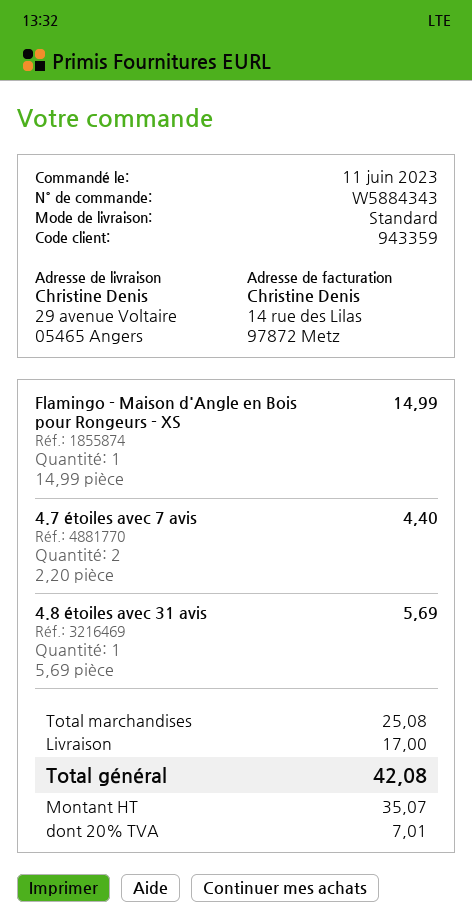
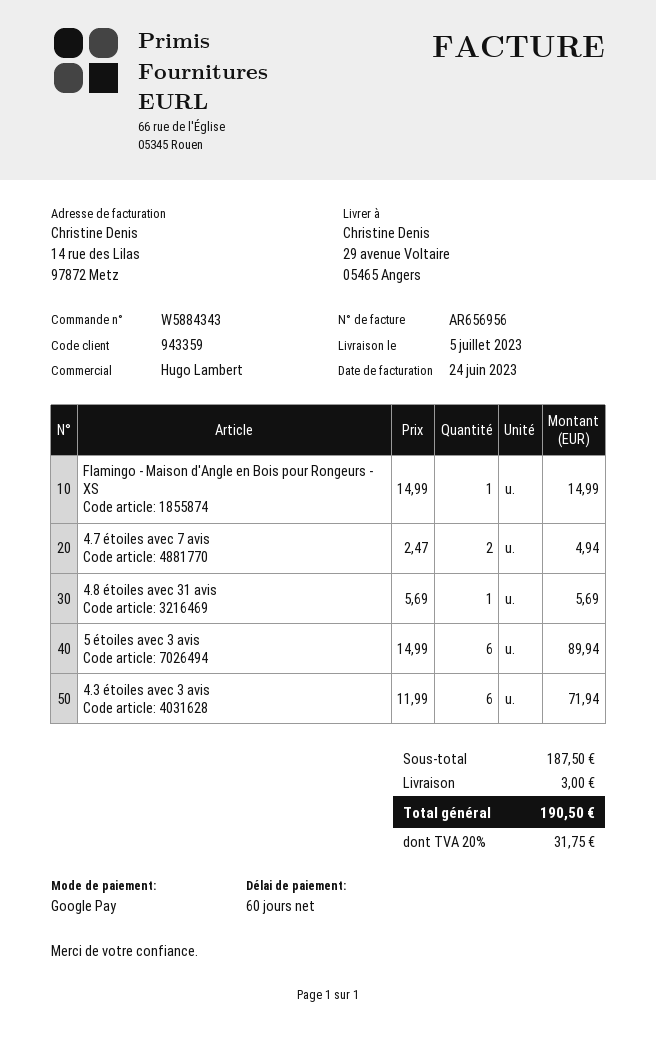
4.7 étoiles avec 7 avis: 2 x 2.20 = 4.40 -> 2 x 2.47 = 4.94
5 étoiles avec 3 avis: none -> 6 x 14.99 = 89.94
4.3 étoiles avec 3 avis: none -> 6 x 11.99 = 71.94
subtotal: 25.08 -> 187.50
shipping: 17.00 -> 3.00
tax: 20% = 7.01 -> 20% = 31.75
total: 42.08 -> 190.50

